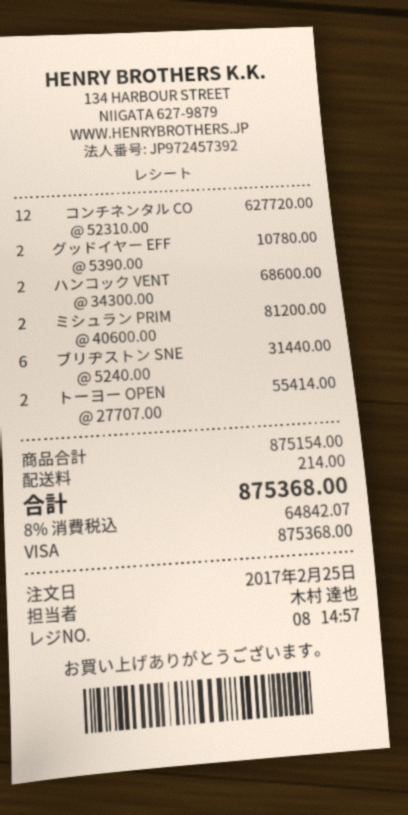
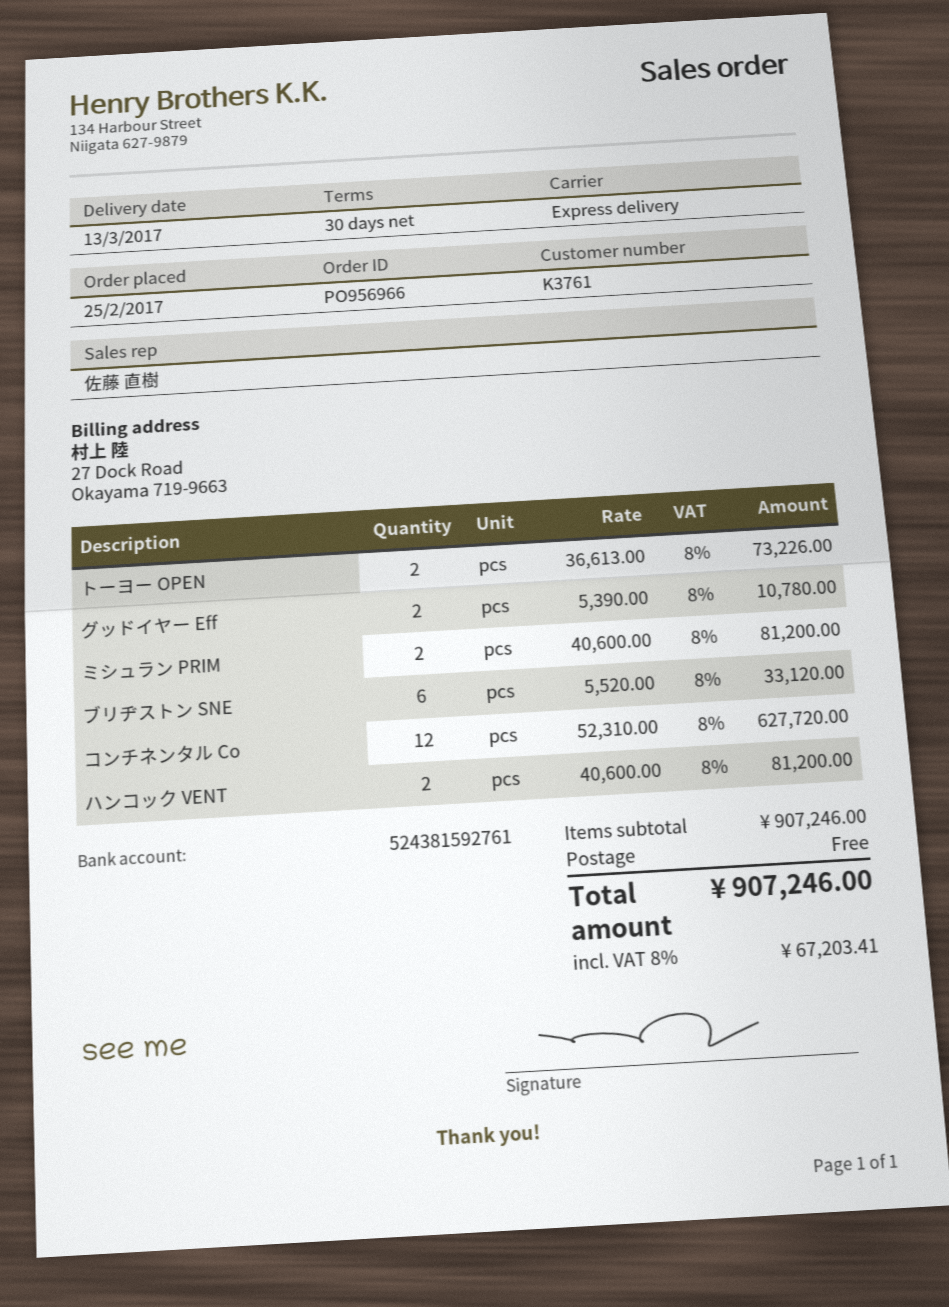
sales rep: 木村 達也 -> 佐藤 直樹
ハンコック VENT: 2 x 34300.00 = 68600.00 -> 2 x 40600.00 = 81200.00
ブリヂストン SNE: 6 x 5240.00 = 31440.00 -> 6 x 5520.00 = 33120.00
トーヨー OPEN: 2 x 27707.00 = 55414.00 -> 2 x 36613.00 = 73226.00
subtotal: 875154.00 -> 907246.00
shipping: 214.00 -> 0.00
tax: 8% = 64842.07 -> 8% = 67203.41
total: 875368.00 -> 907246.00

